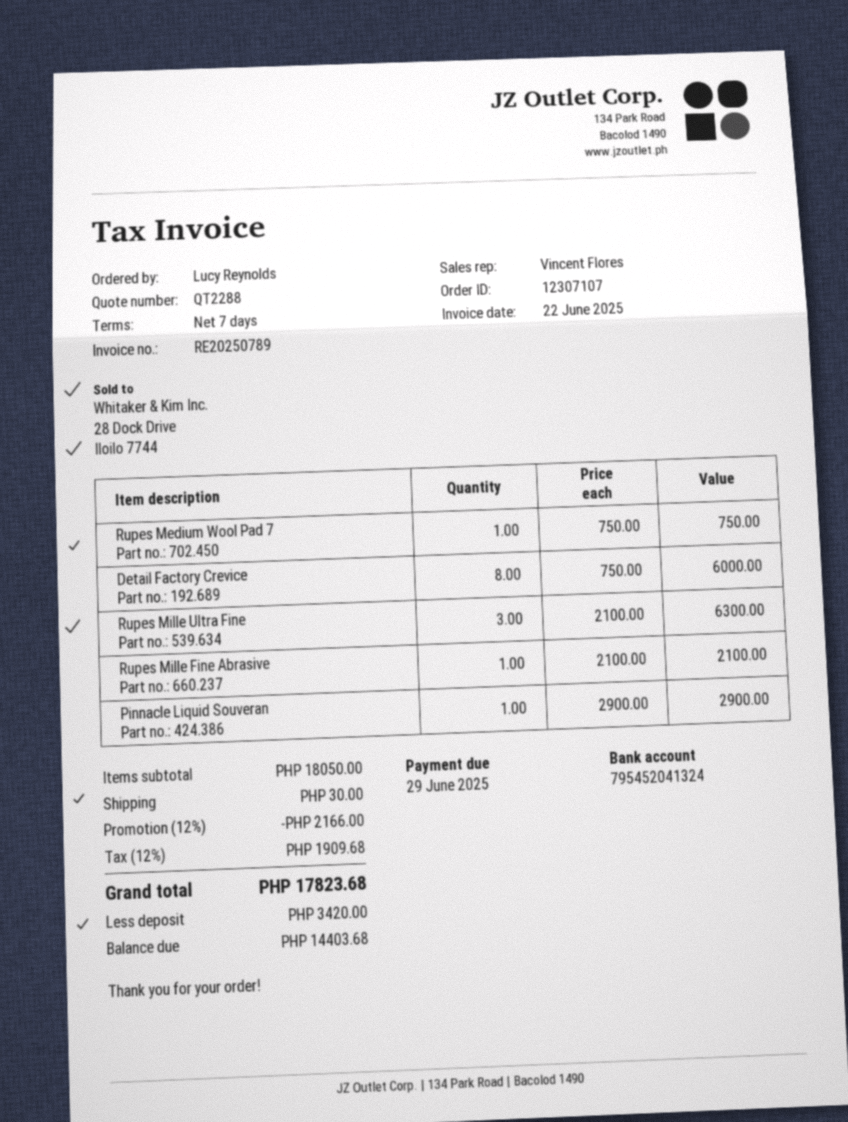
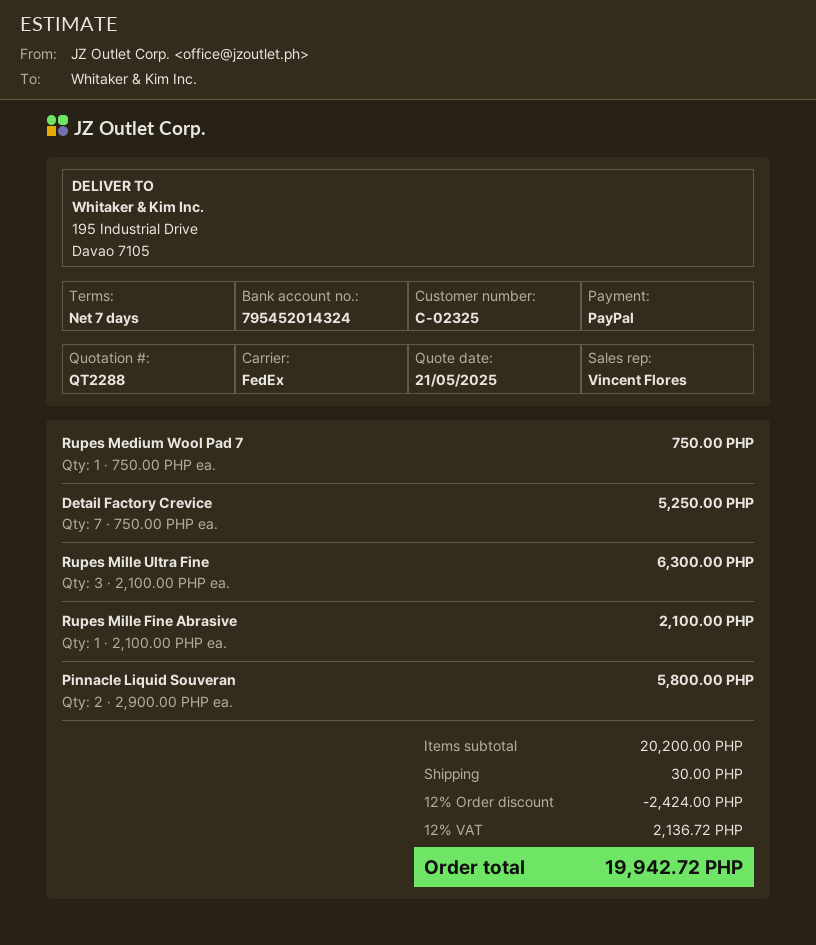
bank account: 795452041324 -> 795452014324
Detail Factory Crevice: 8 x 750.00 = 6000.00 -> 7 x 750.00 = 5250.00
Pinnacle Liquid Souveran: 1 x 2900.00 = 2900.00 -> 2 x 2900.00 = 5800.00
subtotal: 18050.00 -> 20200.00
discount: 12% = 2166.00 -> 12% = 2424.00
tax: 12% = 1909.68 -> 12% = 2136.72
total: 17823.68 -> 19942.72

